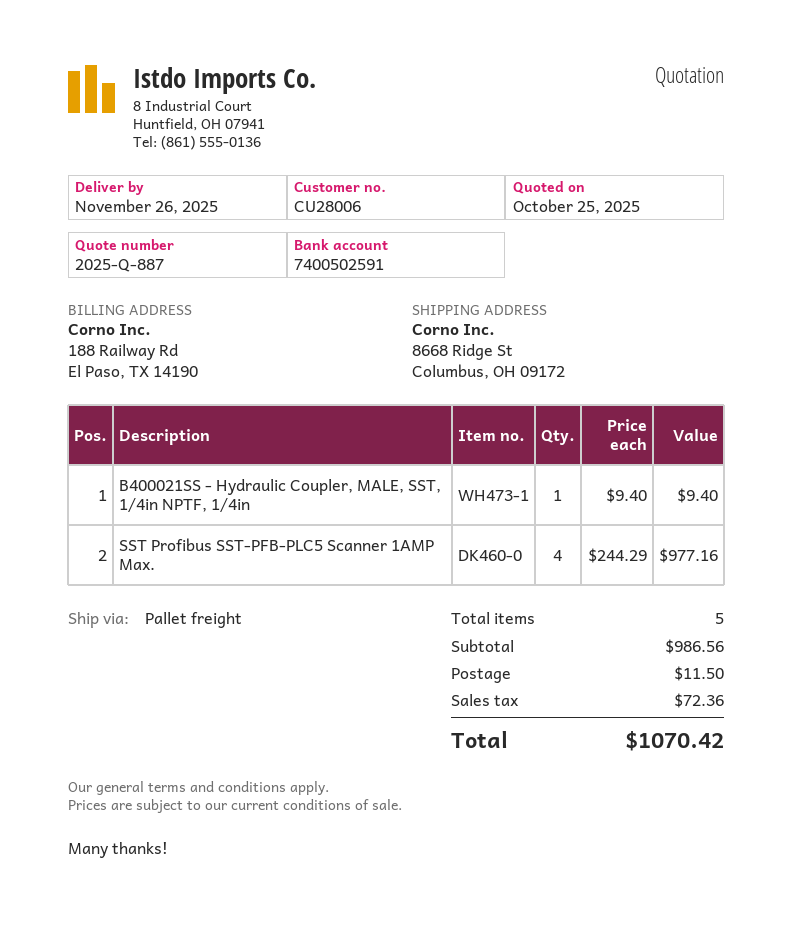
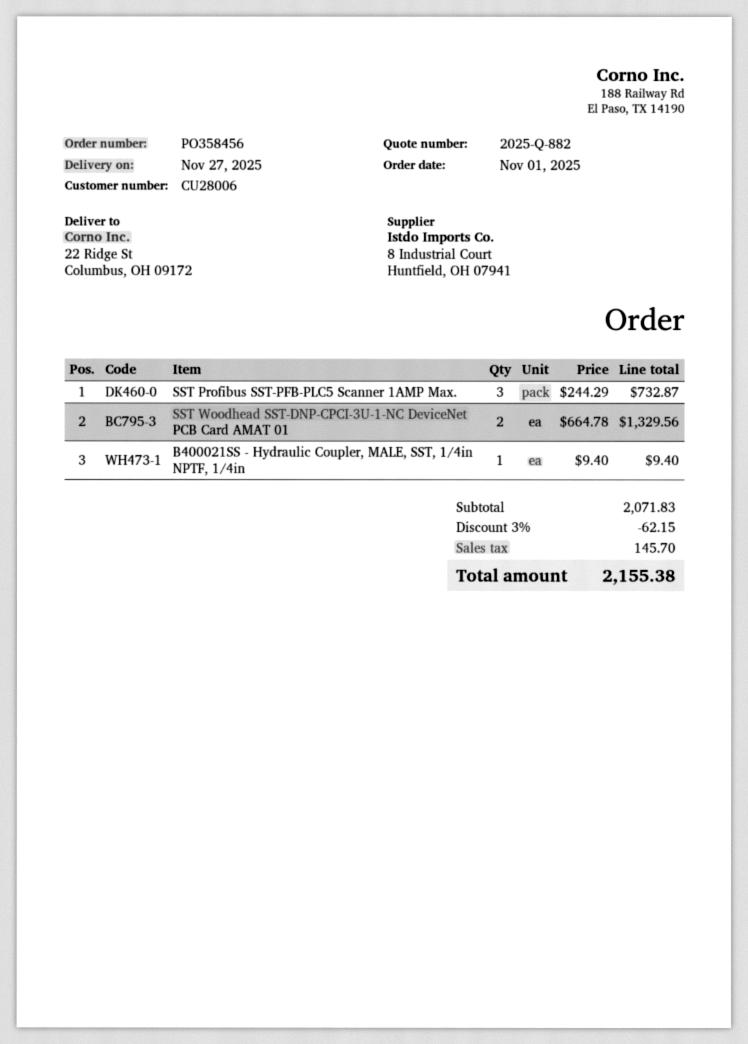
quote number: 2025-Q-887 -> 2025-Q-882
delivery date: 2025-11-26 -> 2025-11-27
ship to: 8668 Ridge St, Columbus, OH 09172 -> 22 Ridge St, Columbus, OH 09172
SST Profibus SST-PFB-PLC5 Scanner 1AMP Max.: 4 x 244.29 = 977.16 -> 3 x 244.29 = 732.87
SST Woodhead SST-DNP-CPCI-3U-1-NC DeviceNet PCB Card AMAT 01: none -> 2 x 664.78 = 1329.56
subtotal: 986.56 -> 2071.83
discount: none -> 3% = 62.15
shipping: 11.50 -> none
tax: 72.36 -> 145.70
total: 1070.42 -> 2155.38

